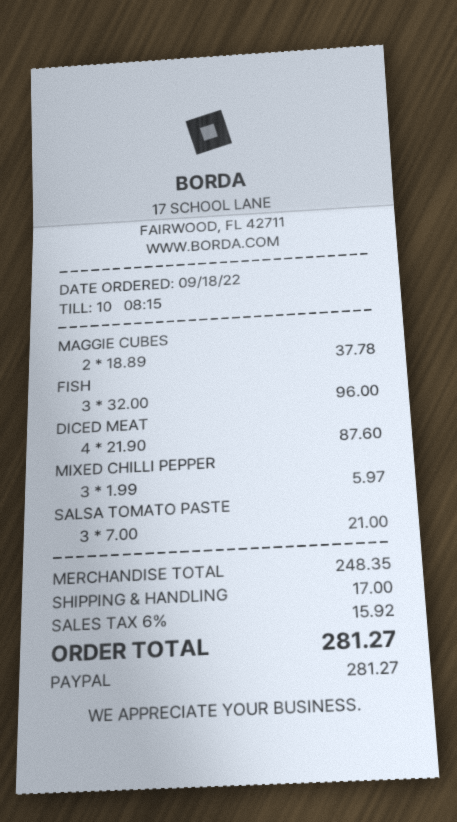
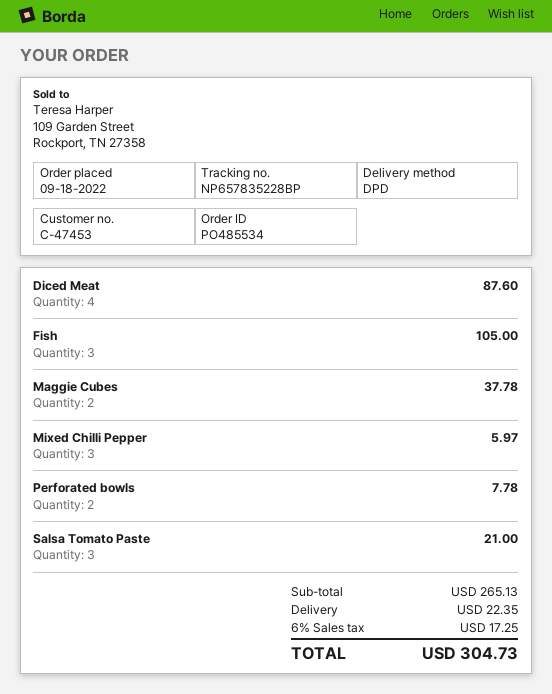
FISH: 3 for 96.00 -> 3 for 105.00
Perforated bowls: none -> 2 for 7.78
subtotal: 248.35 -> 265.13
shipping: 17.00 -> 22.35
tax: 6% = 15.92 -> 6% = 17.25
total: 281.27 -> 304.73

